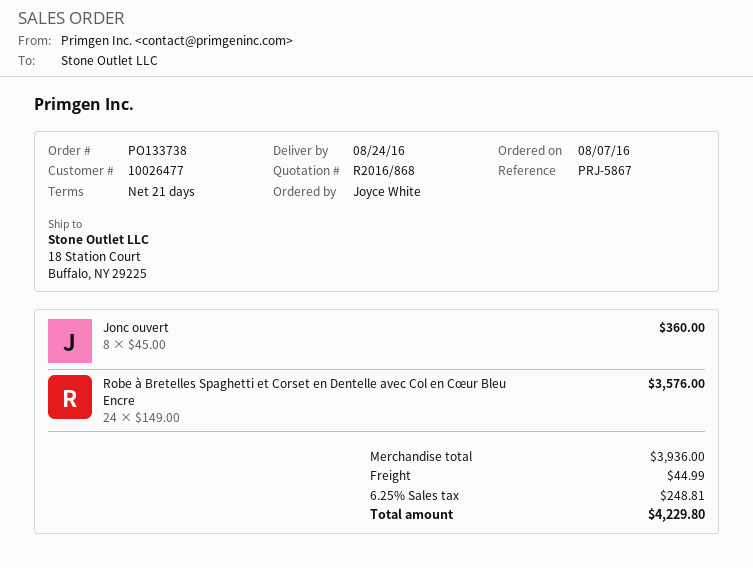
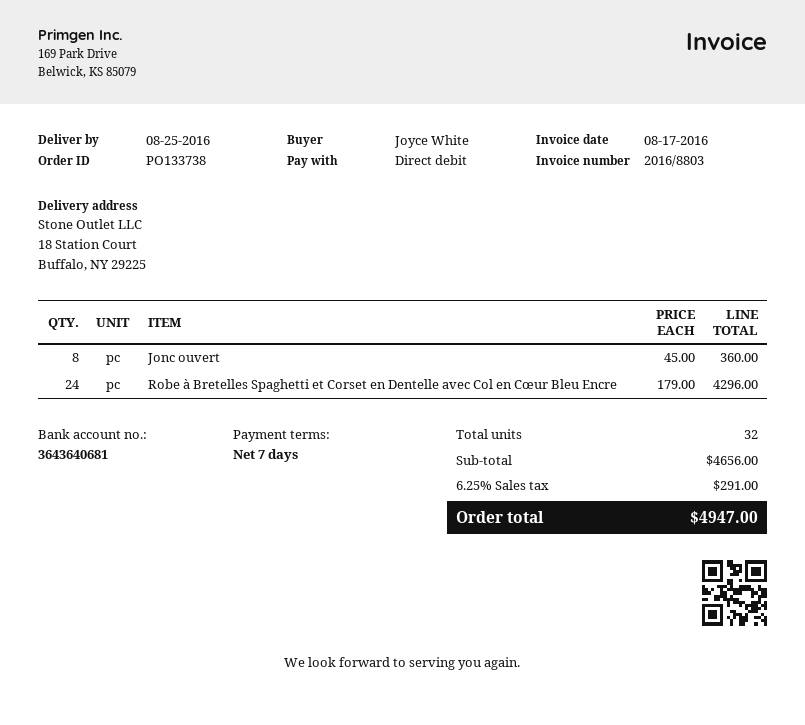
delivery date: 2016-08-24 -> 2016-08-25
payment terms: 21 days -> 7 days
Robe à Bretelles Spaghetti et Corset en Dentelle avec Col en Cœur Bleu Encre: 24 x 149.00 = 3576.00 -> 24 x 179.00 = 4296.00
subtotal: 3936.00 -> 4656.00
shipping: 44.99 -> none
tax: 6.25% = 248.81 -> 6.25% = 291.00
total: 4229.80 -> 4947.00

